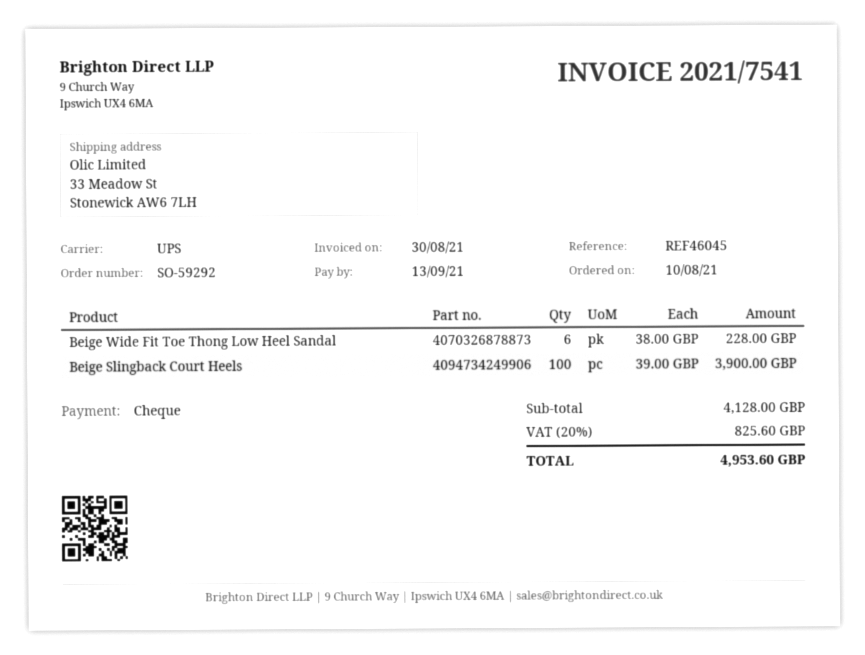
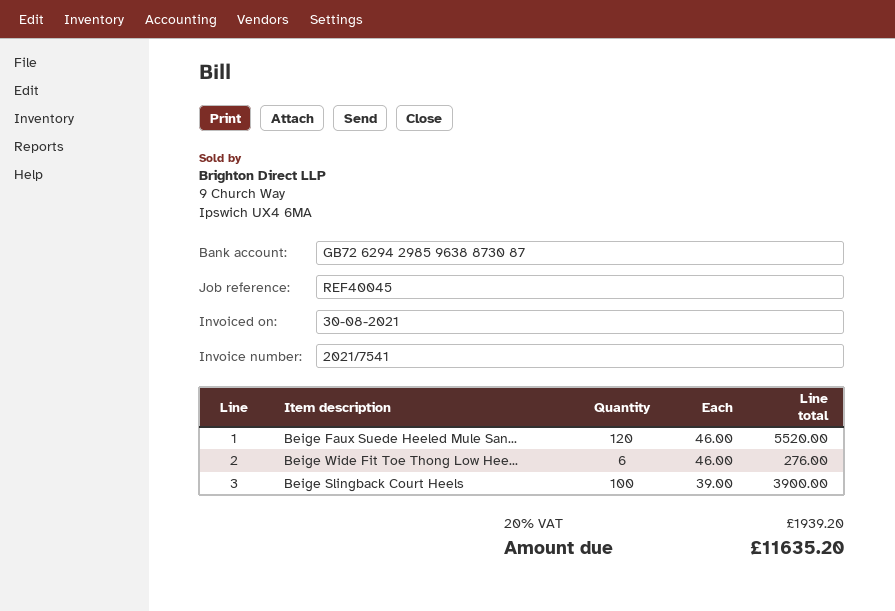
reference: REF46045 -> REF40045
Beige Wide Fit Toe Thong Low Heel Sandal: 6 x 38.00 = 228.00 -> 6 x 46.00 = 276.00
Beige Faux Suede Heeled Mule San...: none -> 120 x 46.00 = 5520.00
tax: 20% = 825.60 -> 20% = 1939.20
total: 4953.60 -> 11635.20

